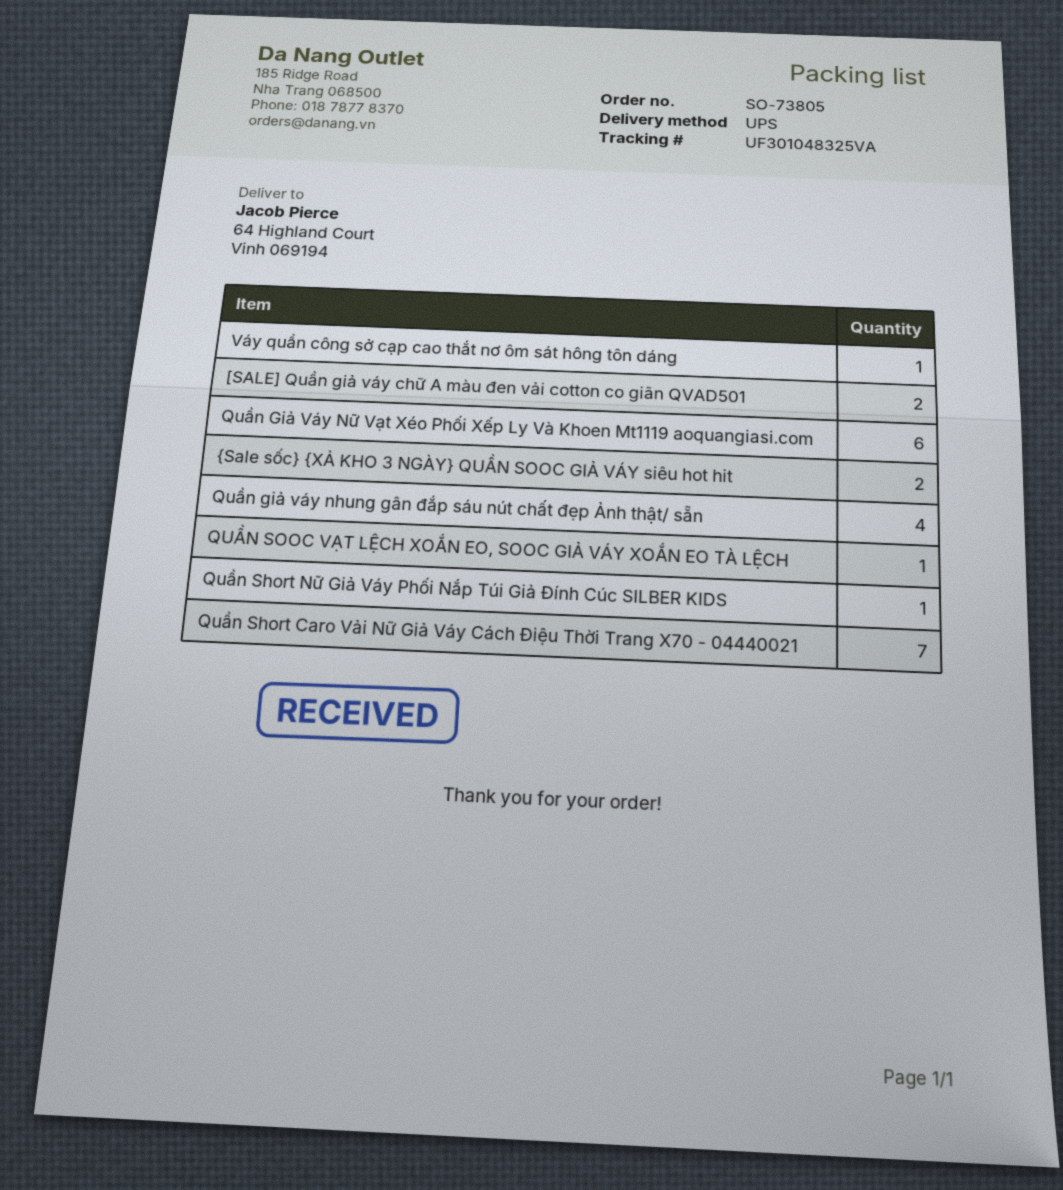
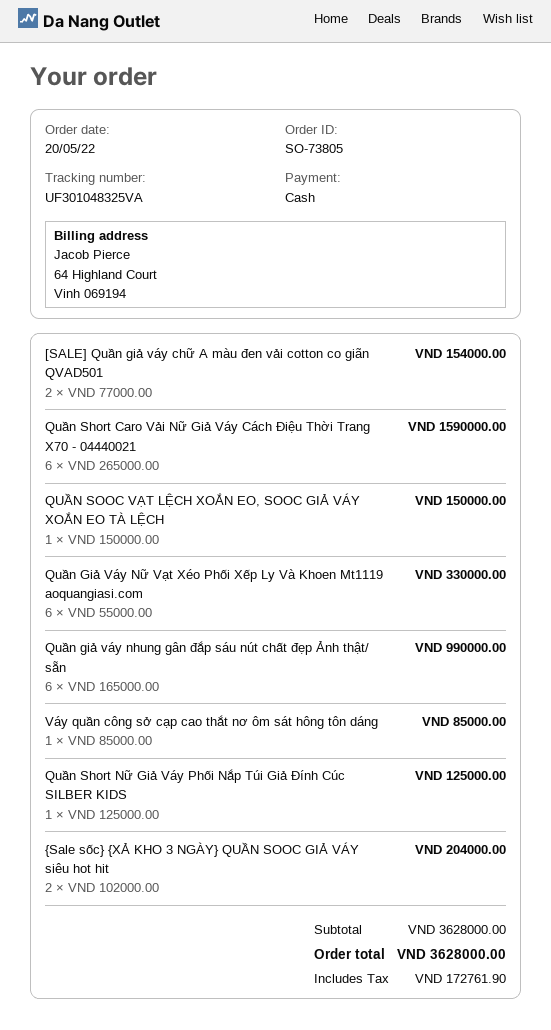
Quần giả váy nhung gân đắp sáu nút chất đẹp Ảnh thật/ sẵn: 4 -> 6
Quần Short Caro Vải Nữ Giả Váy Cách Điệu Thời Trang X70 - 04440021: 7 -> 6

